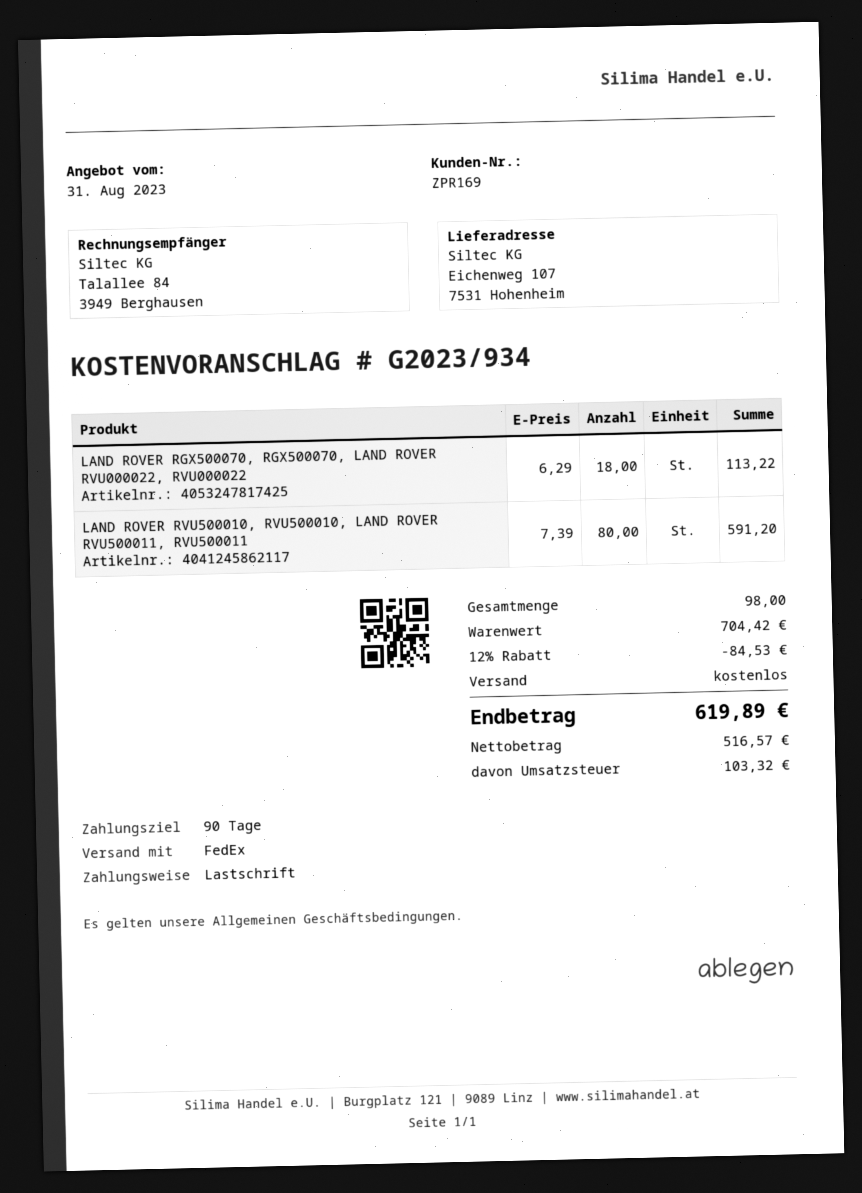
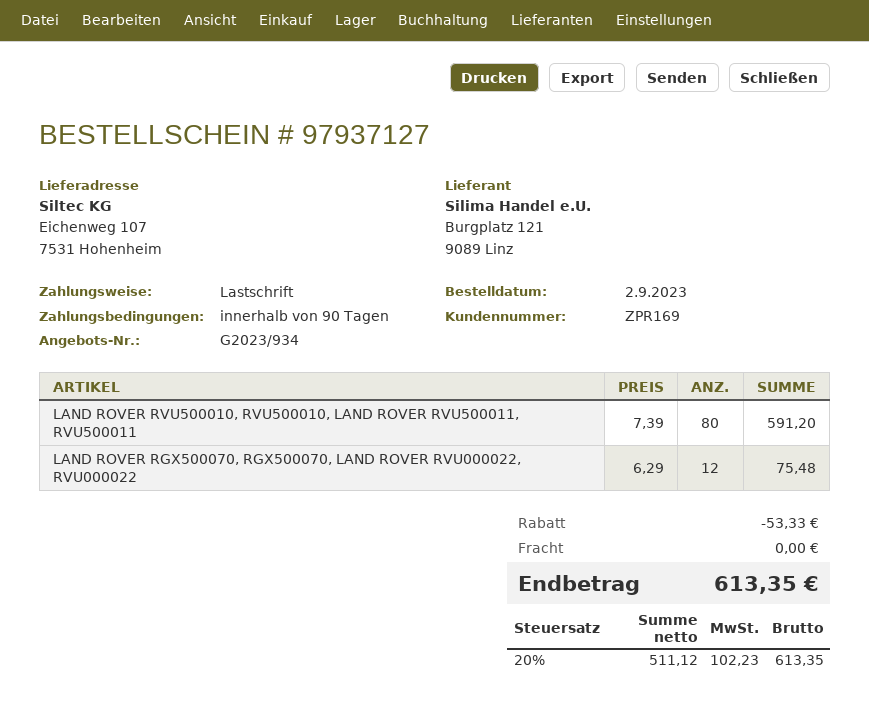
LAND ROVER RGX500070, RGX500070, LAND ROVER RVU000022, RVU000022: 18 x 6.29 = 113.22 -> 12 x 6.29 = 75.48
discount: 84.53 -> 53.33
net: 516.57 -> 511.12
tax: 103.32 -> 102.23
total: 619.89 -> 613.35

